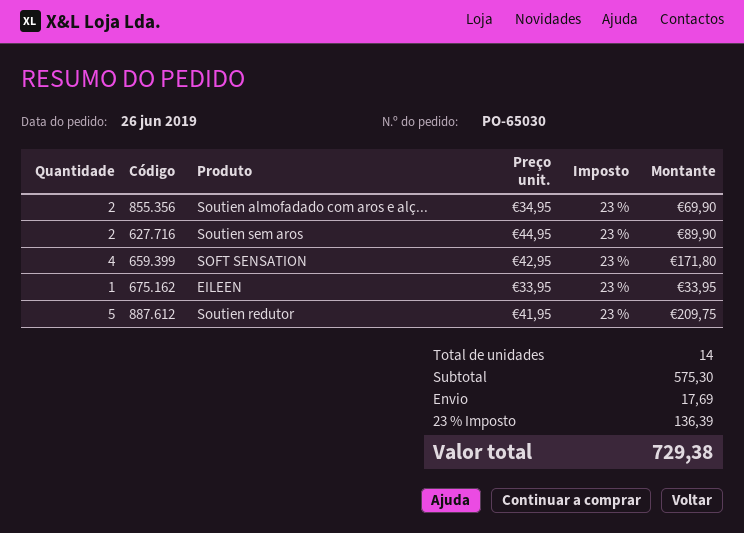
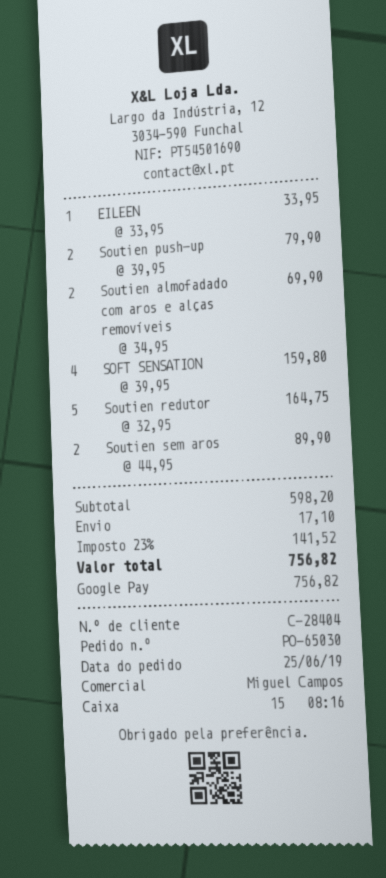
order date: 2019-06-26 -> 2019-06-25
SOFT SENSATION: 4 x 42.95 = 171.80 -> 4 x 39.95 = 159.80
Soutien redutor: 5 x 41.95 = 209.75 -> 5 x 32.95 = 164.75
Soutien push-up: none -> 2 x 39.95 = 79.90
subtotal: 575.30 -> 598.20
shipping: 17.69 -> 17.10
tax: 23% = 136.39 -> 23% = 141.52
total: 729.38 -> 756.82

